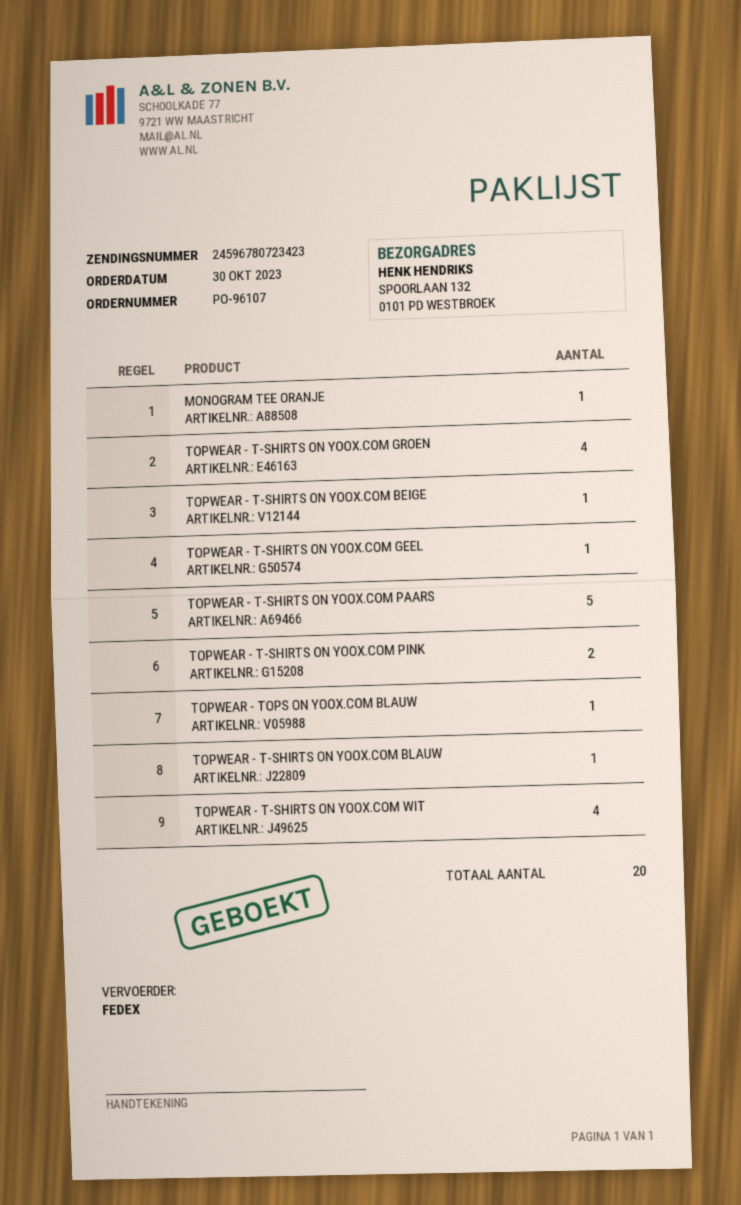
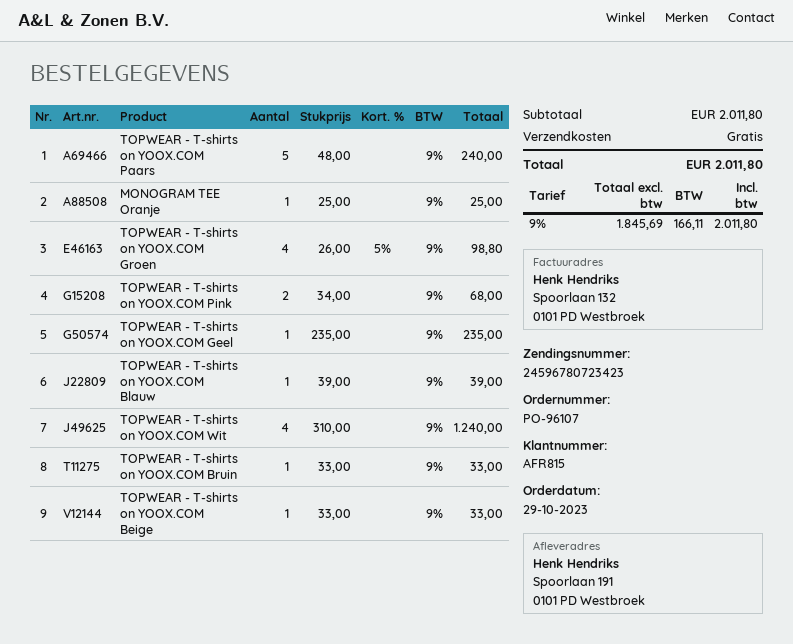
order date: 2023-10-30 -> 2023-10-29
ship to: SPOORLAAN 132, 0101 PD WESTBROEK -> Spoorlaan 191, 0101 PD Westbroek
TOPWEAR - TOPS ON YOOX.COM BLAUW: 1 -> none
TOPWEAR - T-shirts on YOOX.COM Bruin: none -> 1

